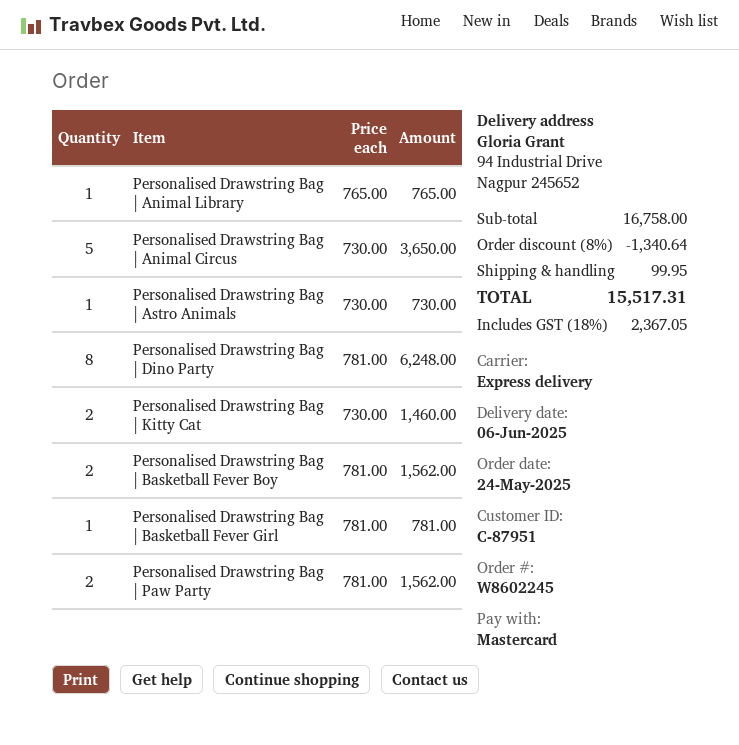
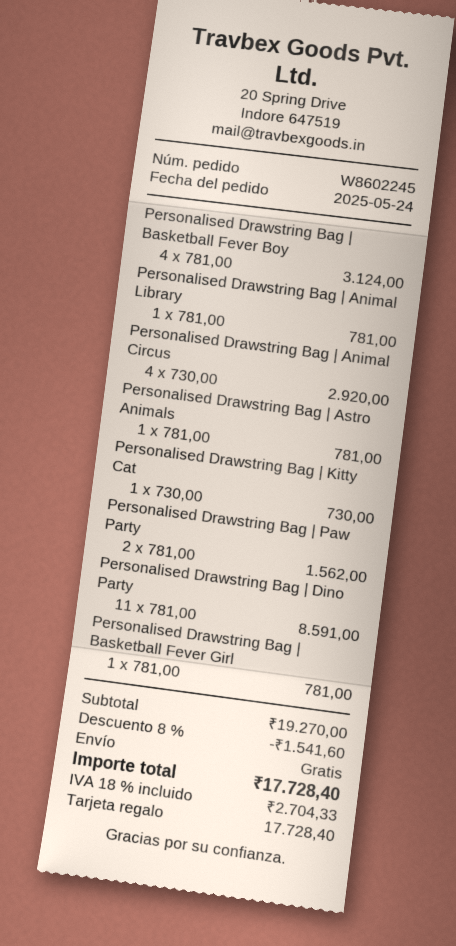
payment method: Mastercard -> gift card
Personalised Drawstring Bag | Animal Library: 1 x 765.00 = 765.00 -> 1 x 781.00 = 781.00
Personalised Drawstring Bag | Animal Circus: 5 x 730.00 = 3650.00 -> 4 x 730.00 = 2920.00
Personalised Drawstring Bag | Astro Animals: 1 x 730.00 = 730.00 -> 1 x 781.00 = 781.00
Personalised Drawstring Bag | Dino Party: 8 x 781.00 = 6248.00 -> 11 x 781.00 = 8591.00
Personalised Drawstring Bag | Kitty Cat: 2 x 730.00 = 1460.00 -> 1 x 730.00 = 730.00
Personalised Drawstring Bag | Basketball Fever Boy: 2 x 781.00 = 1562.00 -> 4 x 781.00 = 3124.00
subtotal: 16758.00 -> 19270.00
discount: 8% = 1340.64 -> 8% = 1541.60
shipping: 99.95 -> 0.00
tax: 18% = 2367.05 -> 18% = 2704.33
total: 15517.31 -> 17728.40

